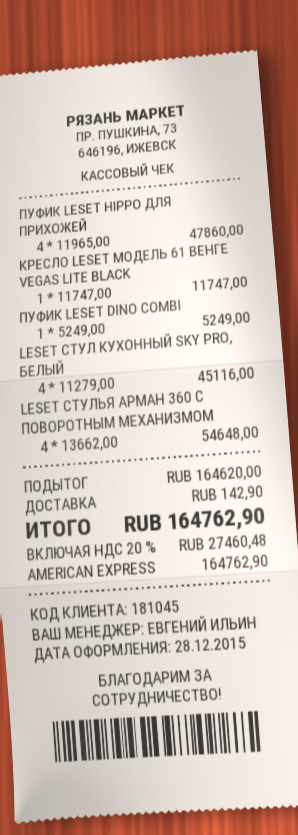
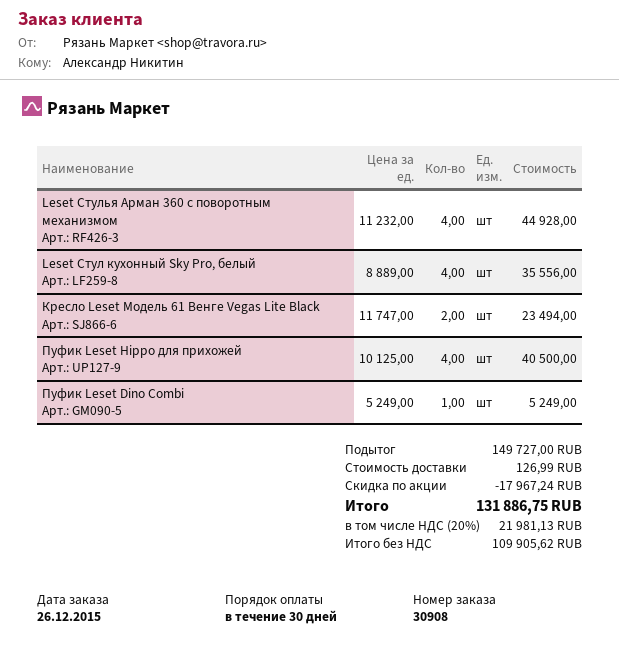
order date: 2015-12-28 -> 2015-12-26
ПУФИК LESET HIPPO ДЛЯ ПРИХОЖЕЙ: 4 x 11965.00 = 47860.00 -> 4 x 10125.00 = 40500.00
КРЕСЛО LESET МОДЕЛЬ 61 ВЕНГЕ VEGAS LITE BLACK: 1 x 11747.00 = 11747.00 -> 2 x 11747.00 = 23494.00
LESET СТУЛ КУХОННЫЙ SKY PRO, БЕЛЫЙ: 4 x 11279.00 = 45116.00 -> 4 x 8889.00 = 35556.00
LESET СТУЛЬЯ АРМАН 360 С ПОВОРОТНЫМ МЕХАНИЗМОМ: 4 x 13662.00 = 54648.00 -> 4 x 11232.00 = 44928.00
subtotal: 164620.00 -> 149727.00
discount: none -> 17967.24
shipping: 142.90 -> 126.99
tax: 20% = 27460.48 -> 20% = 21981.13
total: 164762.90 -> 131886.75

